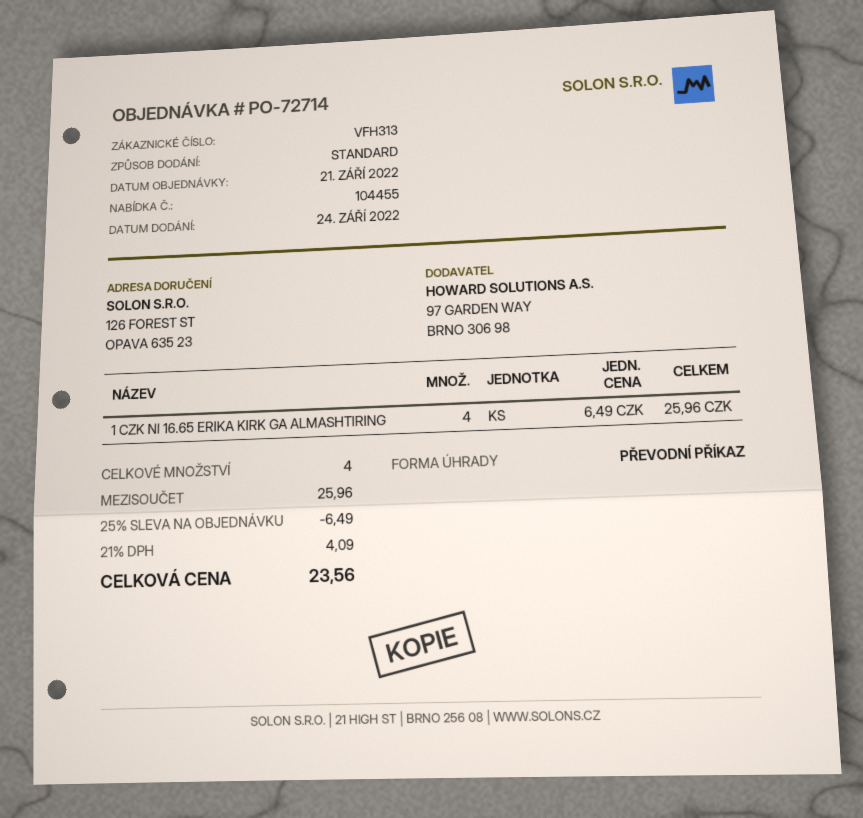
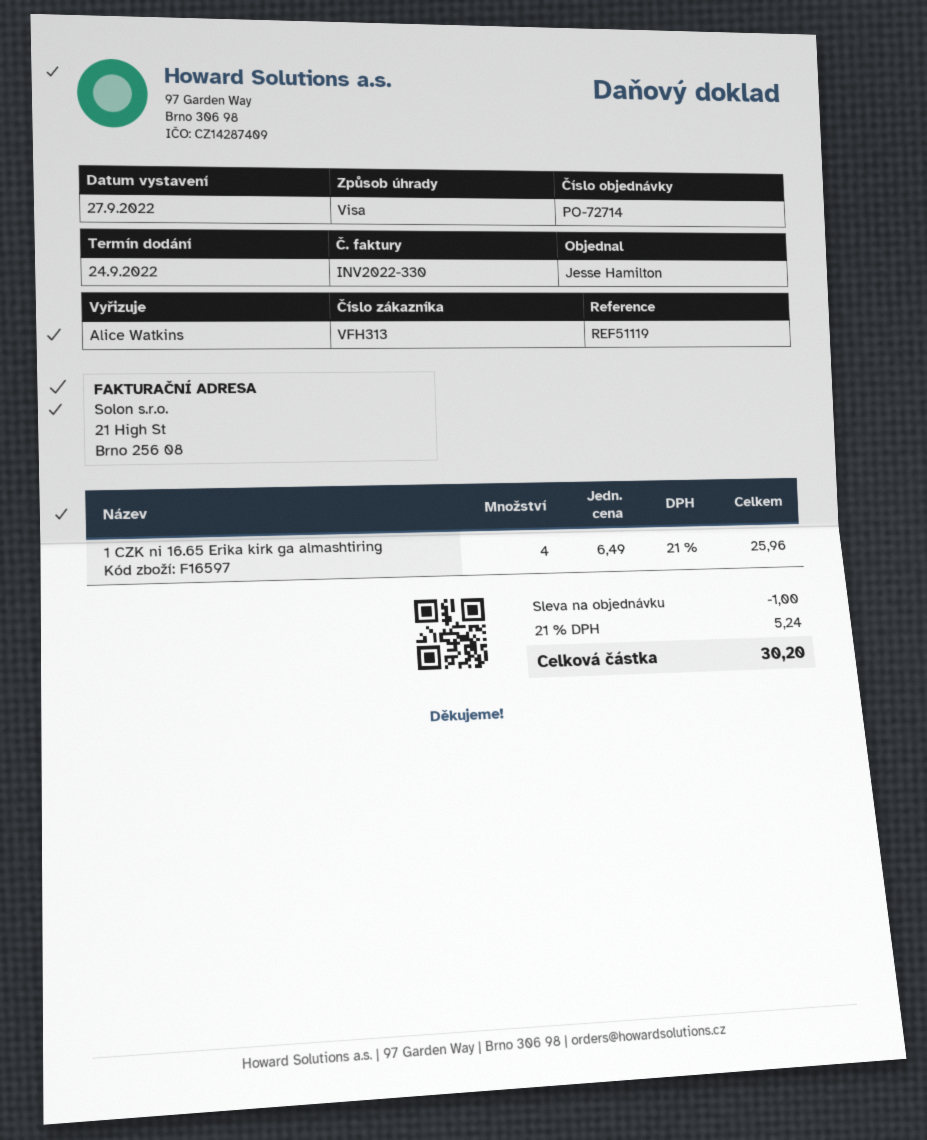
payment method: bank transfer -> Visa
discount: 6.49 -> 1.00
tax: 21% = 4.09 -> 21% = 5.24
total: 23.56 -> 30.20

